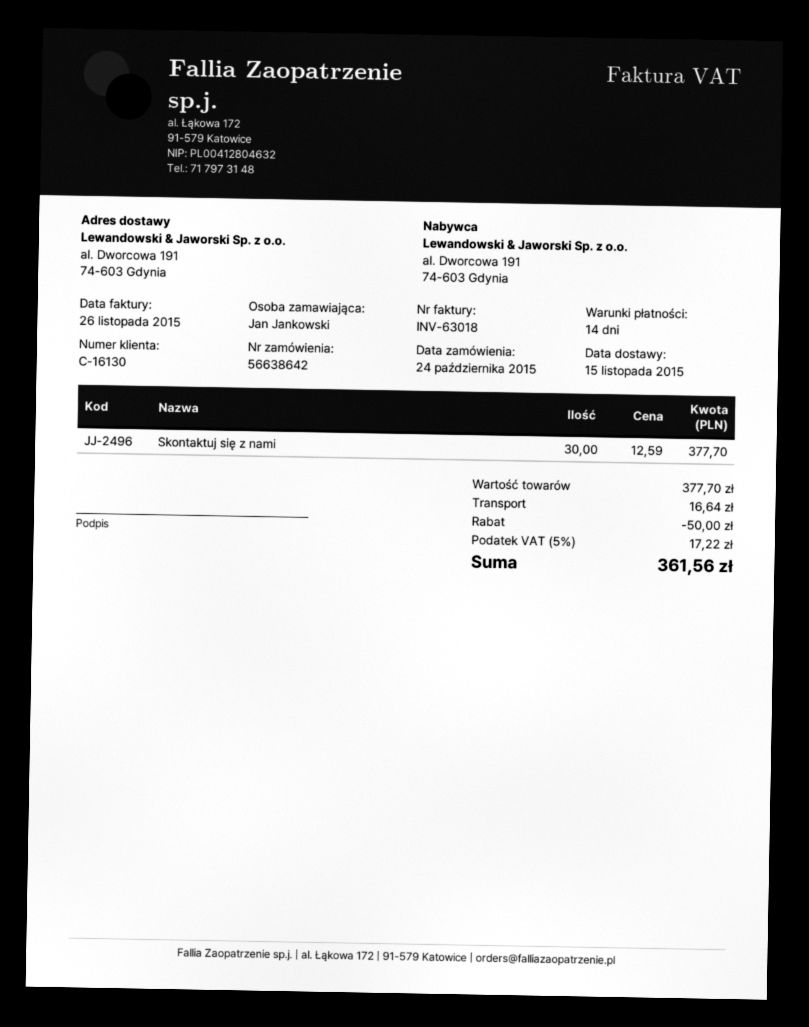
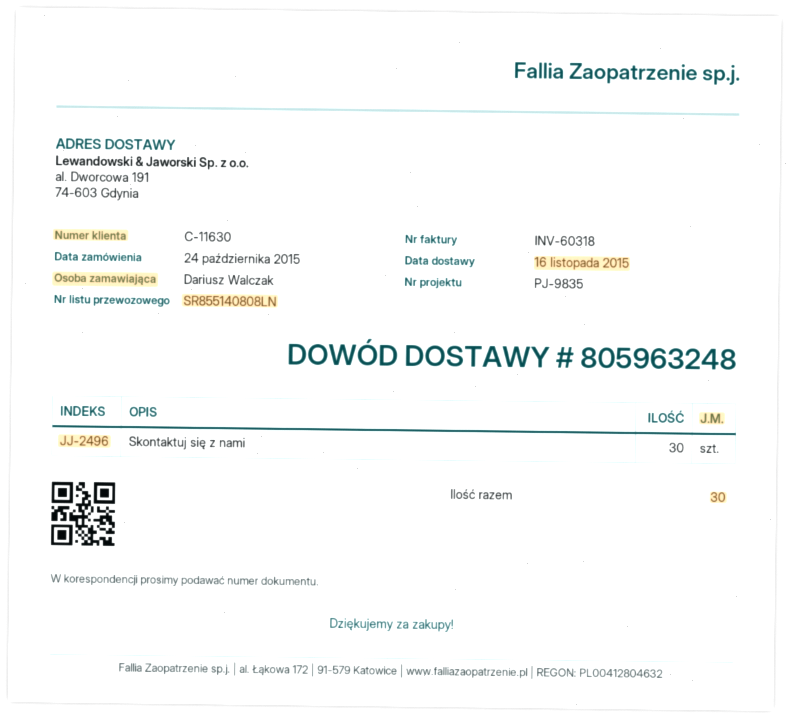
delivery date: 2015-11-15 -> 2015-11-16
invoice number: INV-63018 -> INV-60318
customer number: C-16130 -> C-11630
ordered by: Jan Jankowski -> Dariusz Walczak

